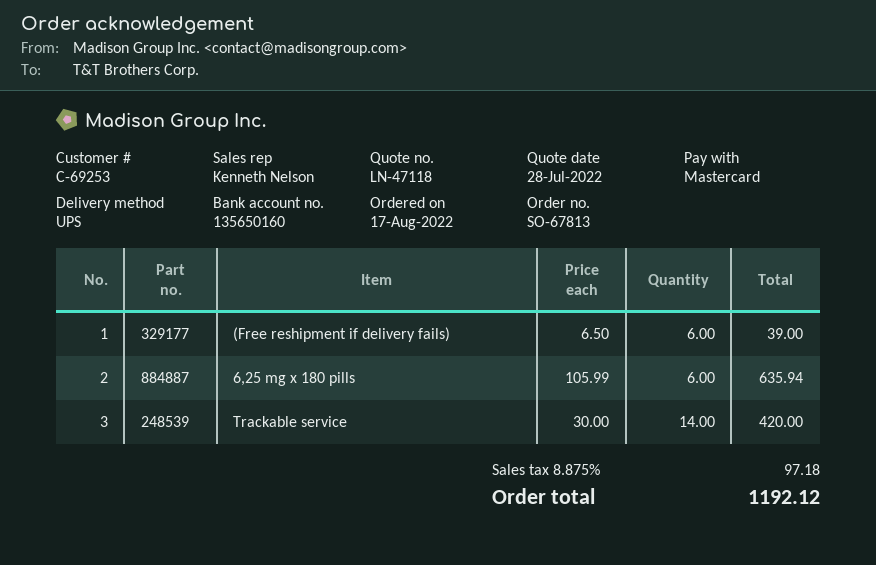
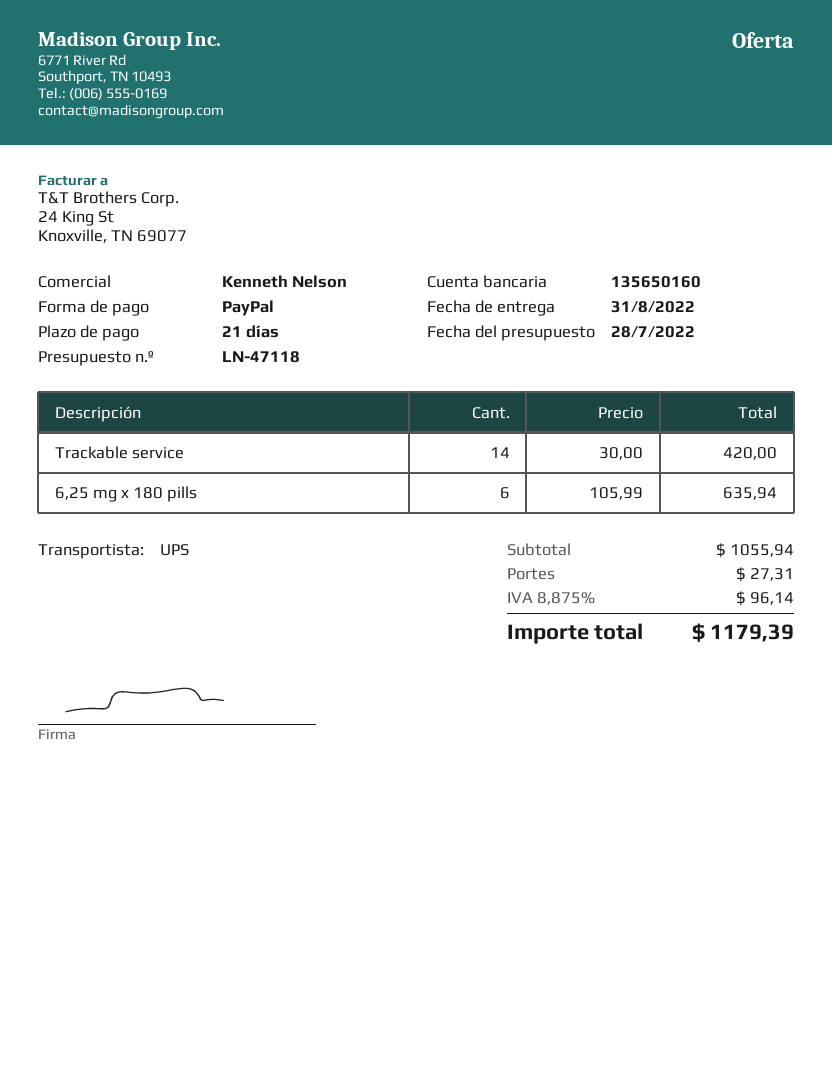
payment method: Mastercard -> PayPal
(Free reshipment if delivery fails): 6 x 6.50 = 39.00 -> none
shipping: none -> 27.31
tax: 8.875% = 97.18 -> 8.875% = 96.14
total: 1192.12 -> 1179.39

